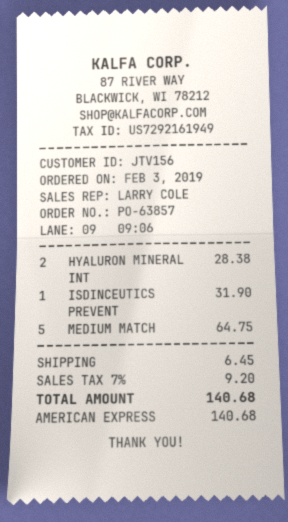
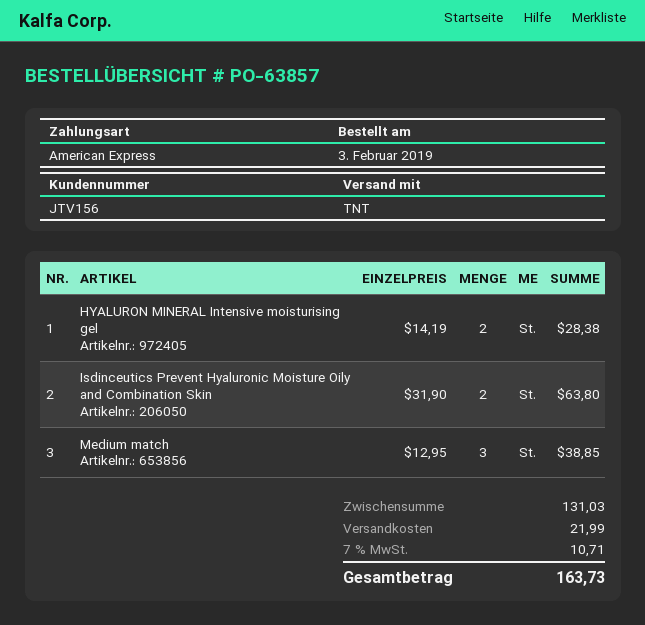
ISDINCEUTICS PREVENT: 1 for 31.90 -> 2 for 63.80
MEDIUM MATCH: 5 for 64.75 -> 3 for 38.85
shipping: 6.45 -> 21.99
tax: 7% = 9.20 -> 7% = 10.71
total: 140.68 -> 163.73

